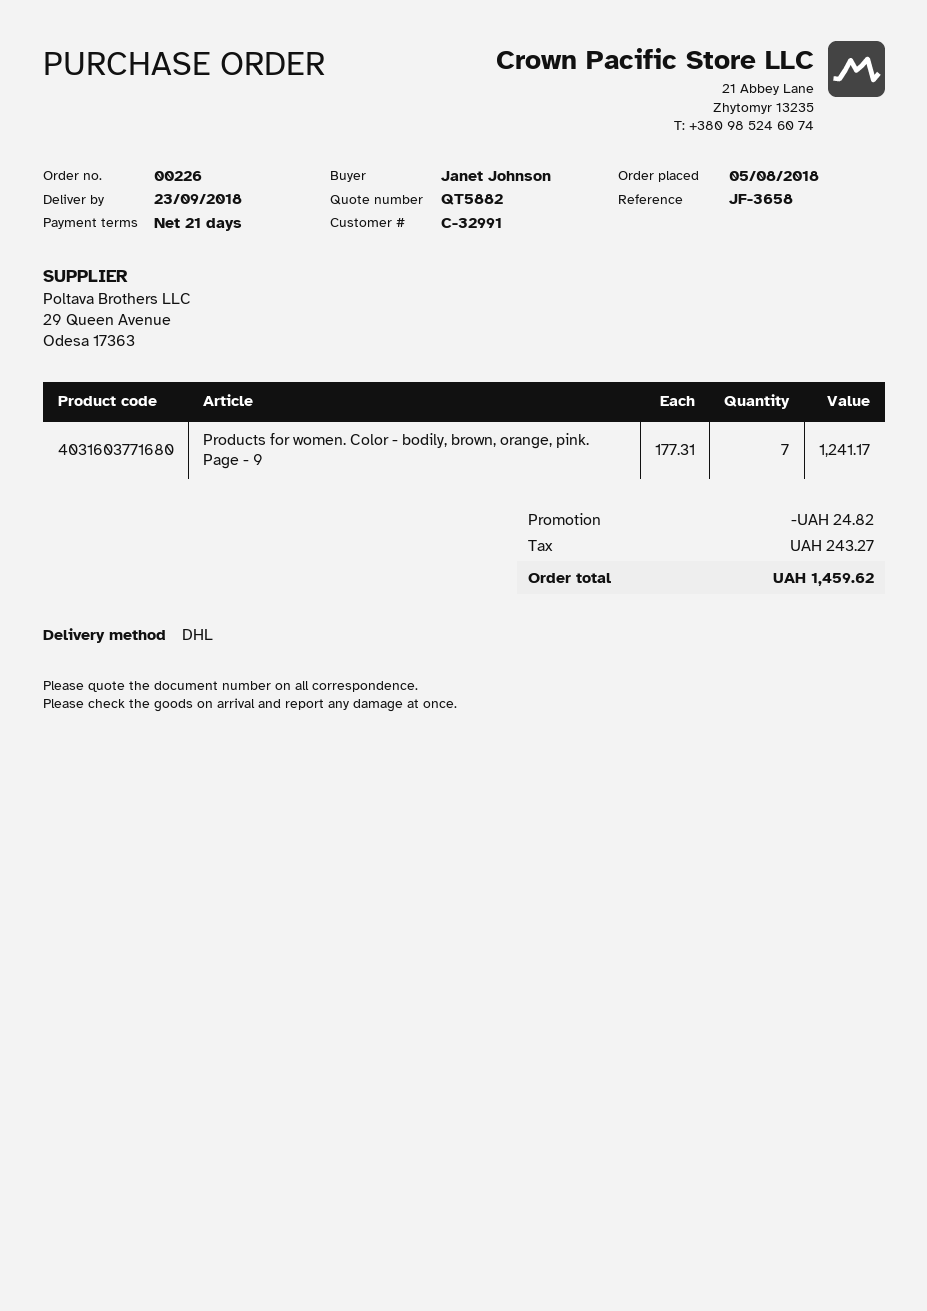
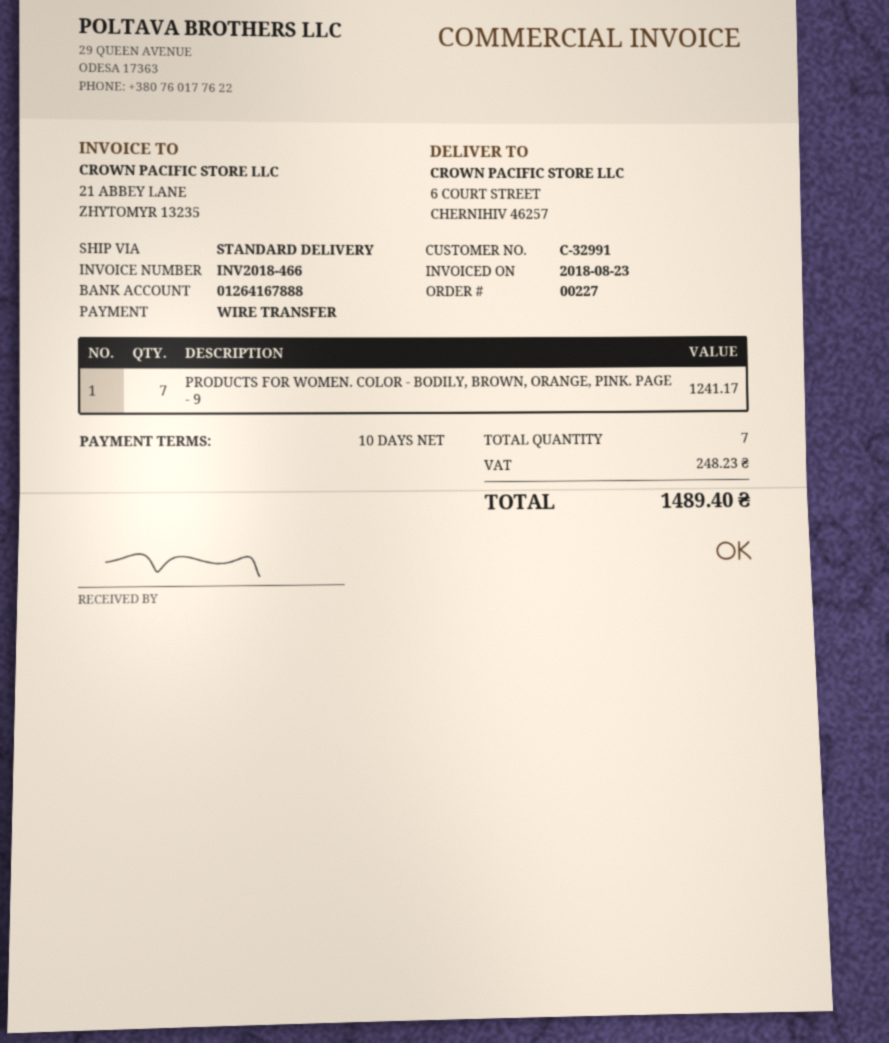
order number: 00226 -> 00227
payment terms: 21 days -> 10 days
shipping method: DHL -> standard
discount: 24.82 -> none
tax: 243.27 -> 248.23
total: 1459.62 -> 1489.40

